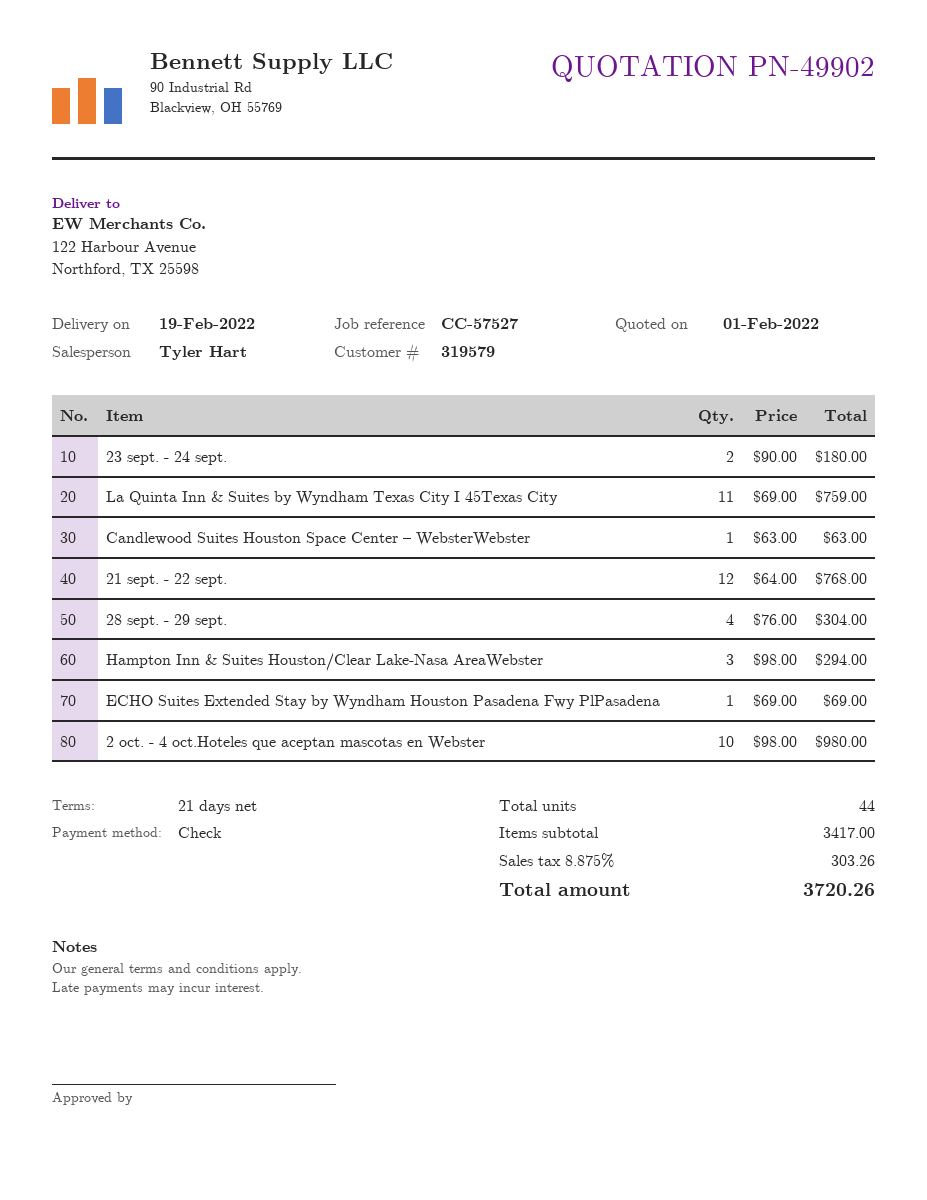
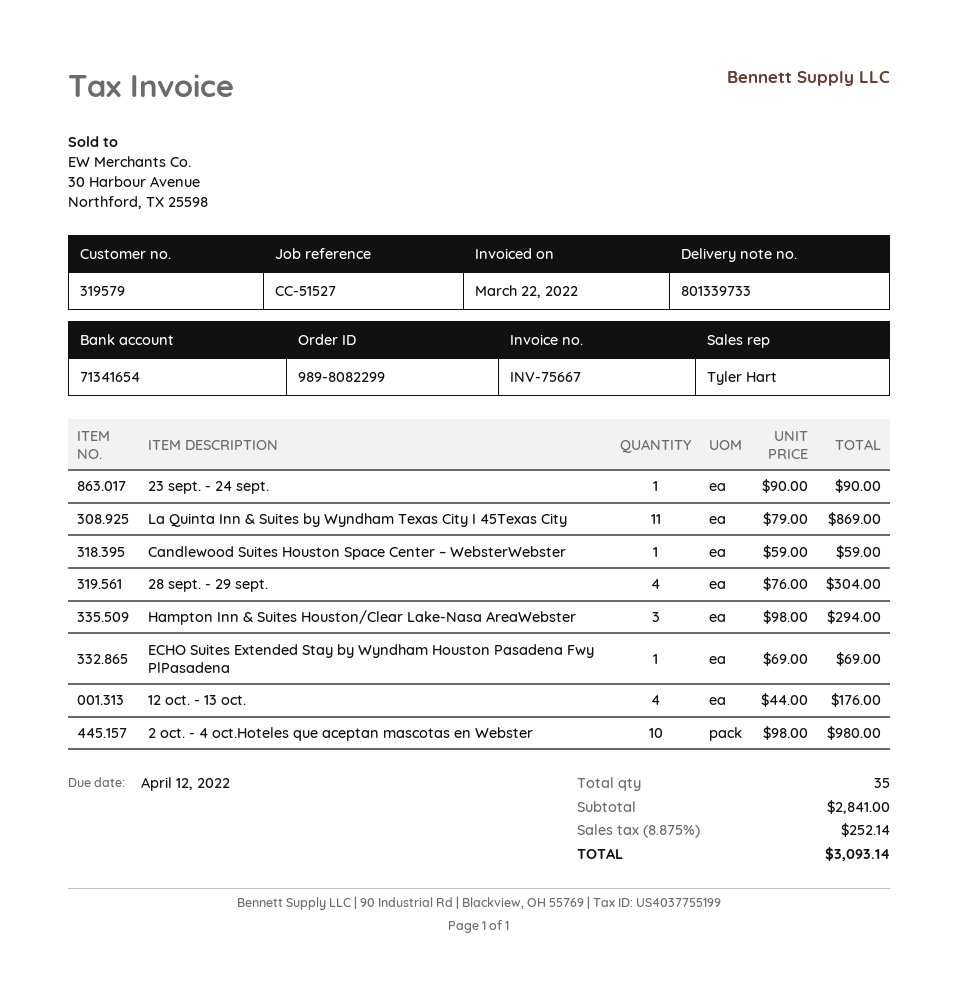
reference: CC-57527 -> CC-51527
23 sept. - 24 sept.: 2 x 90.00 = 180.00 -> 1 x 90.00 = 90.00
La Quinta Inn & Suites by Wyndham Texas City I 45Texas City: 11 x 69.00 = 759.00 -> 11 x 79.00 = 869.00
Candlewood Suites Houston Space Center – WebsterWebster: 1 x 63.00 = 63.00 -> 1 x 59.00 = 59.00
21 sept. - 22 sept.: 12 x 64.00 = 768.00 -> none
12 oct. - 13 oct.: none -> 4 x 44.00 = 176.00
total quantity: 44 -> 35
subtotal: 3417.00 -> 2841.00
tax: 8.875% = 303.26 -> 8.875% = 252.14
total: 3720.26 -> 3093.14

